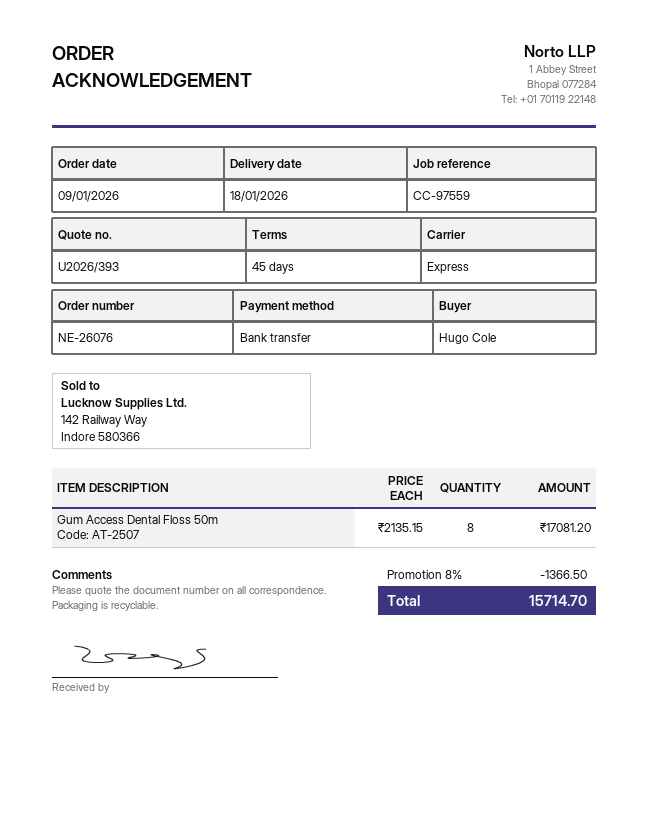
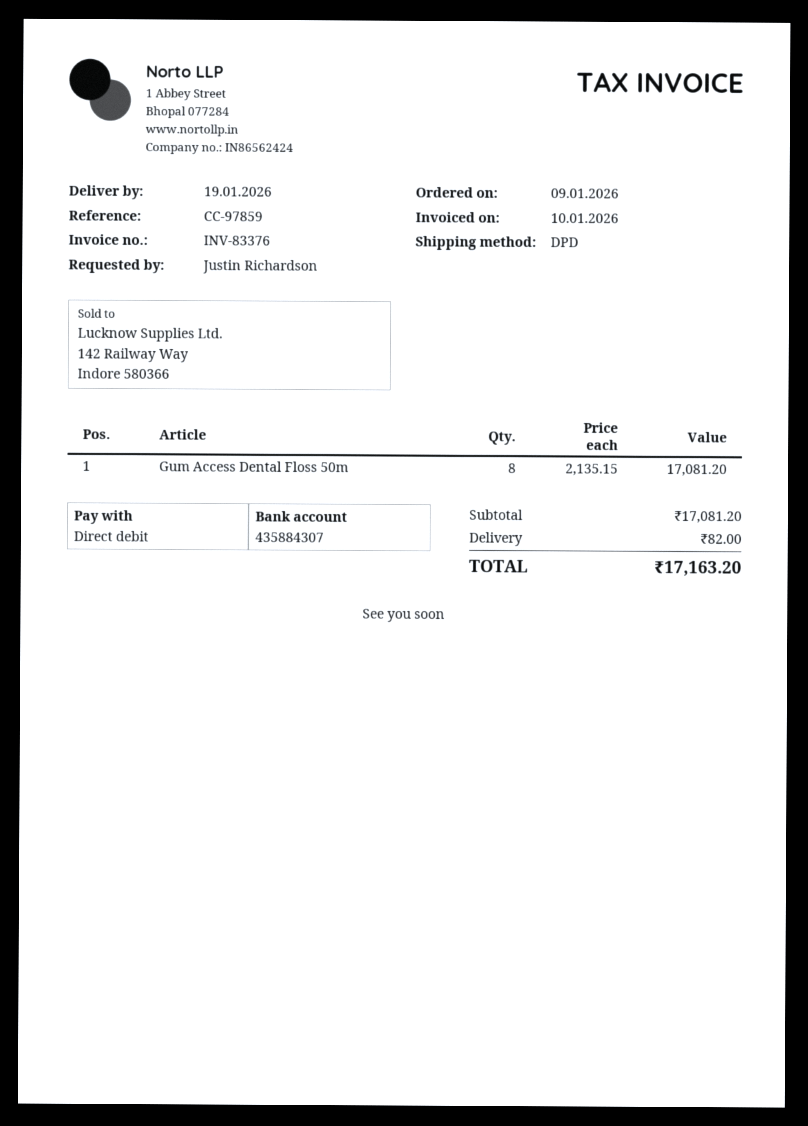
delivery date: 2026-01-18 -> 2026-01-19
reference: CC-97559 -> CC-97859
ordered by: Hugo Cole -> Justin Richardson
payment method: bank transfer -> direct debit
shipping method: express -> DPD
discount: 8% = 1366.50 -> none
shipping: none -> 82.00
total: 15714.70 -> 17163.20

